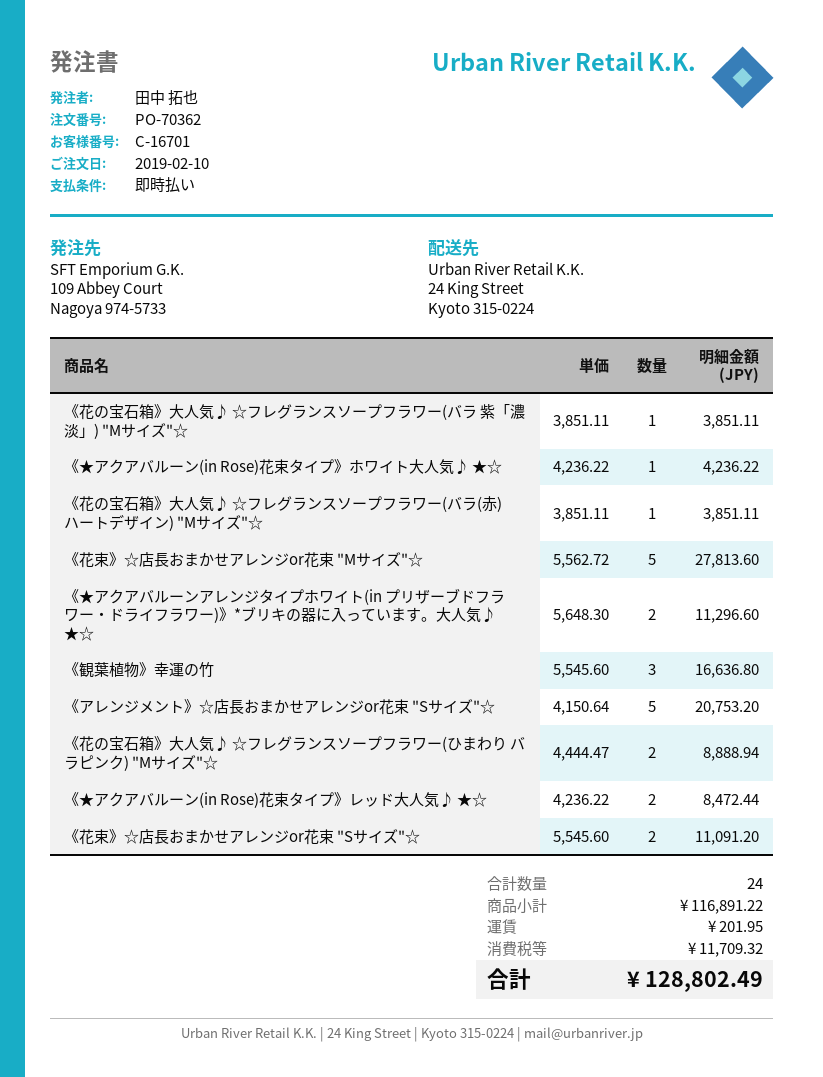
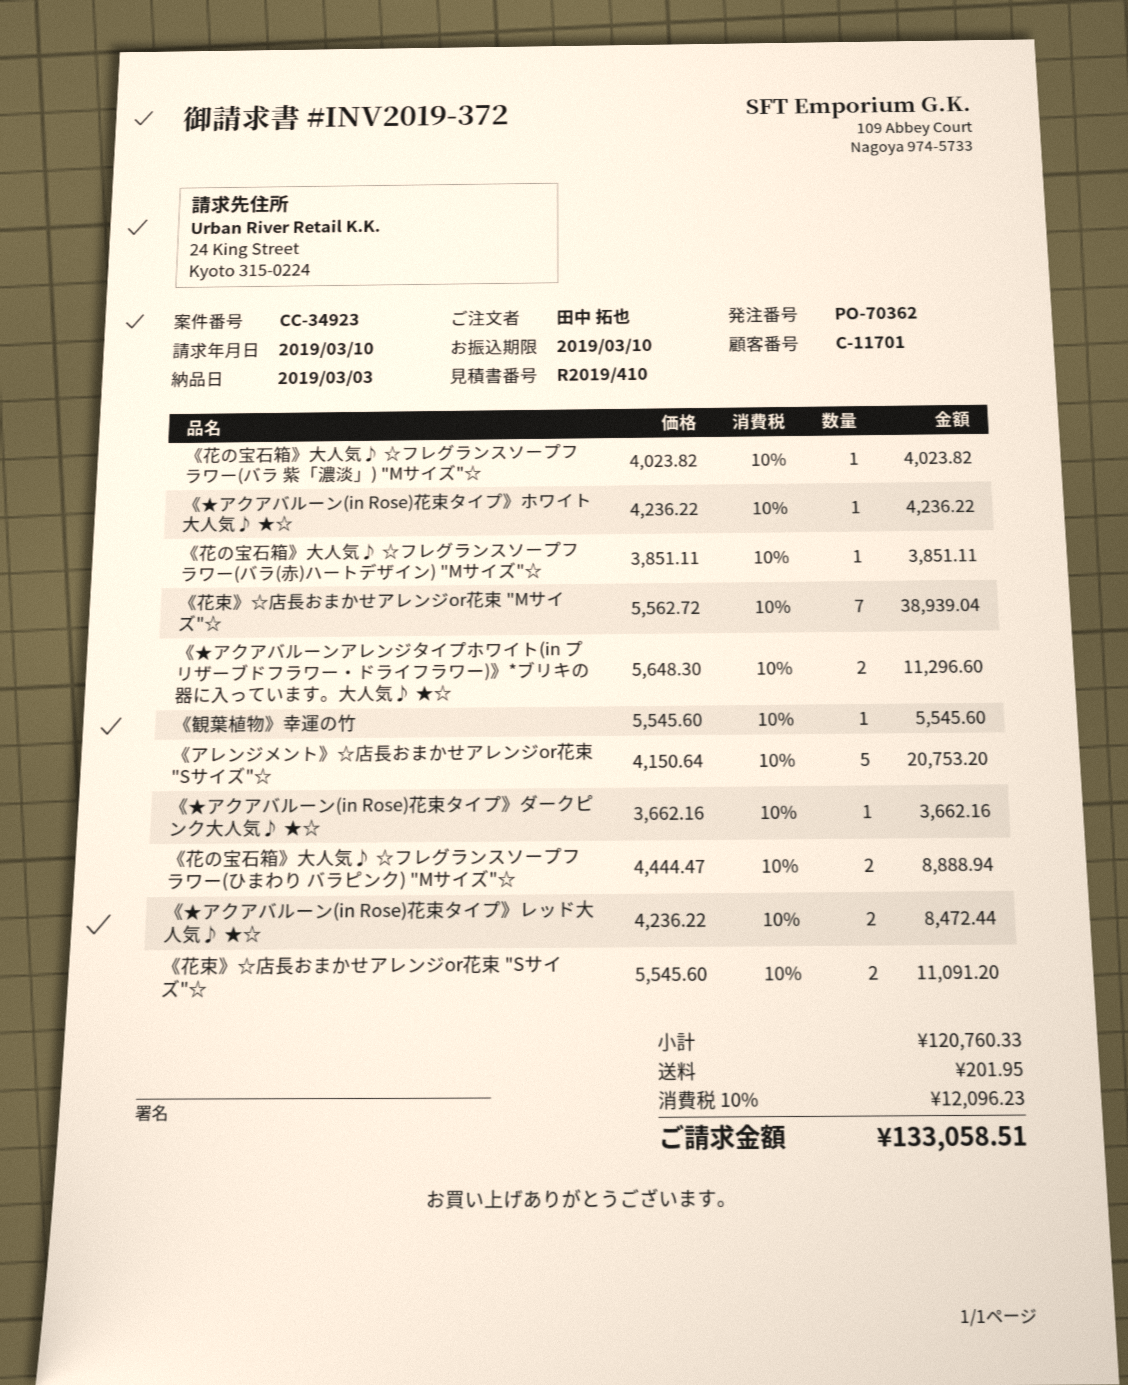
customer number: C-16701 -> C-11701
《花の宝石箱》大人気♪ ☆フレグランスソープフラワー(バラ 紫「濃淡」) "Mサイズ"☆: 1 x 3851.11 = 3851.11 -> 1 x 4023.82 = 4023.82
《花束》☆店長おまかせアレンジor花束 "Mサイズ"☆: 5 x 5562.72 = 27813.60 -> 7 x 5562.72 = 38939.04
《観葉植物》幸運の竹: 3 x 5545.60 = 16636.80 -> 1 x 5545.60 = 5545.60
《★アクアバルーン(in Rose)花束タイプ》ダークピンク大人気♪ ★☆: none -> 1 x 3662.16 = 3662.16
subtotal: 116891.22 -> 120760.33
tax: 11709.32 -> 12096.23
total: 128802.49 -> 133058.51

